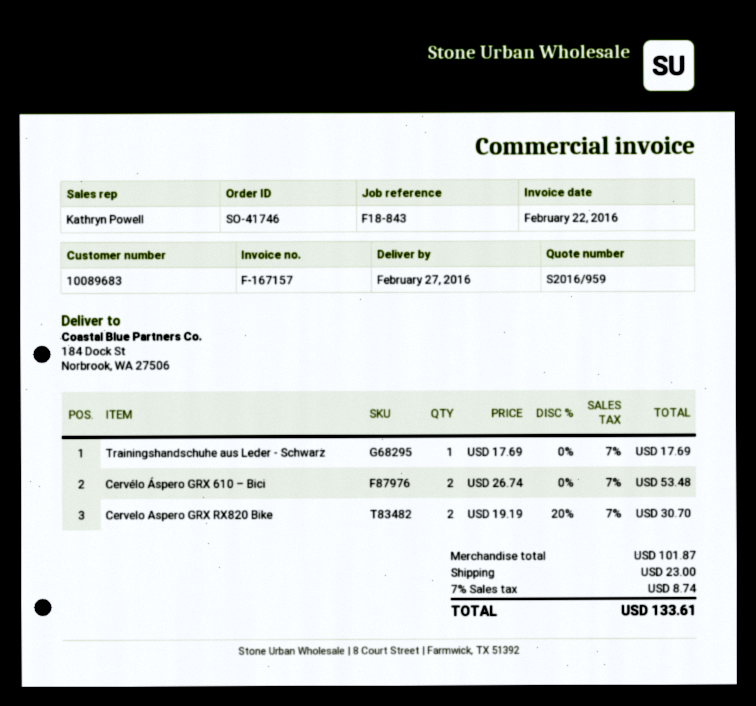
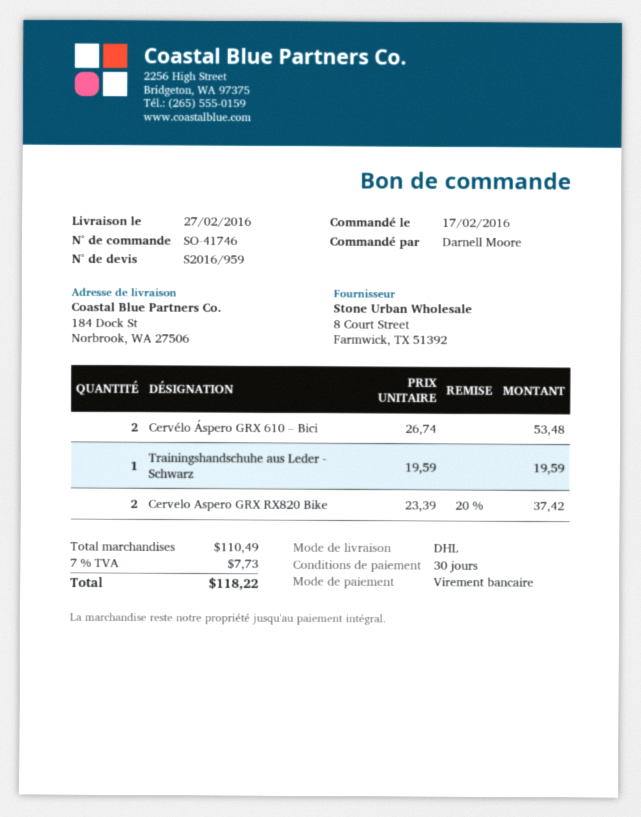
Trainingshandschuhe aus Leder - Schwarz: 1 x 17.69 = 17.69 -> 1 x 19.59 = 19.59
Cervelo Aspero GRX RX820 Bike: 2 x 19.19 - 20% = 30.70 -> 2 x 23.39 - 20% = 37.42
subtotal: 101.87 -> 110.49
shipping: 23.00 -> none
tax: 7% = 8.74 -> 7% = 7.73
total: 133.61 -> 118.22

